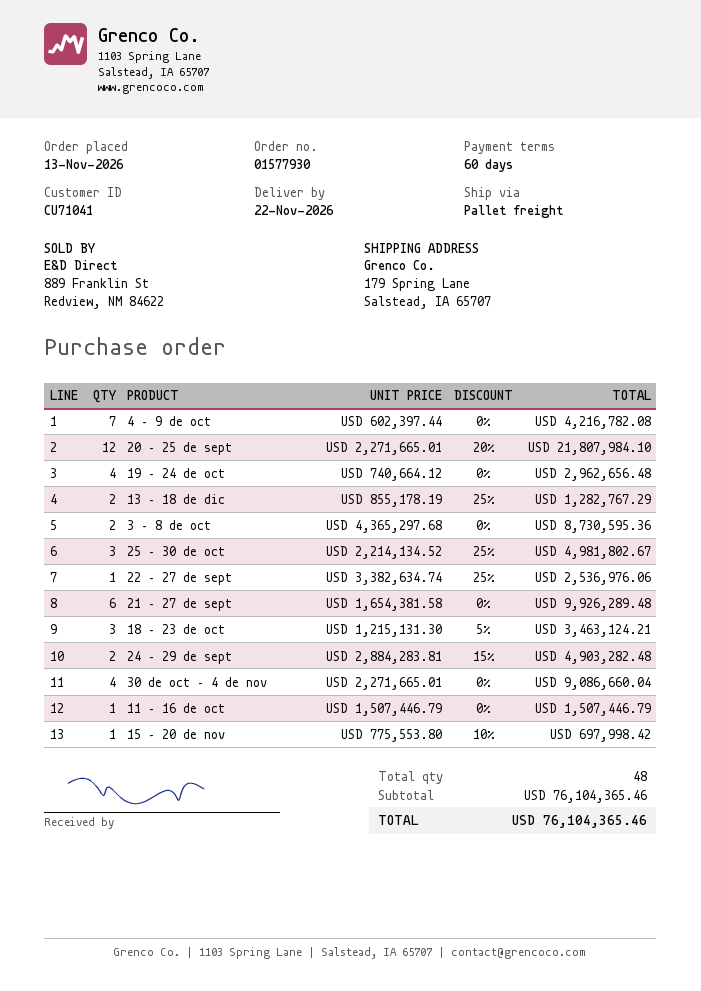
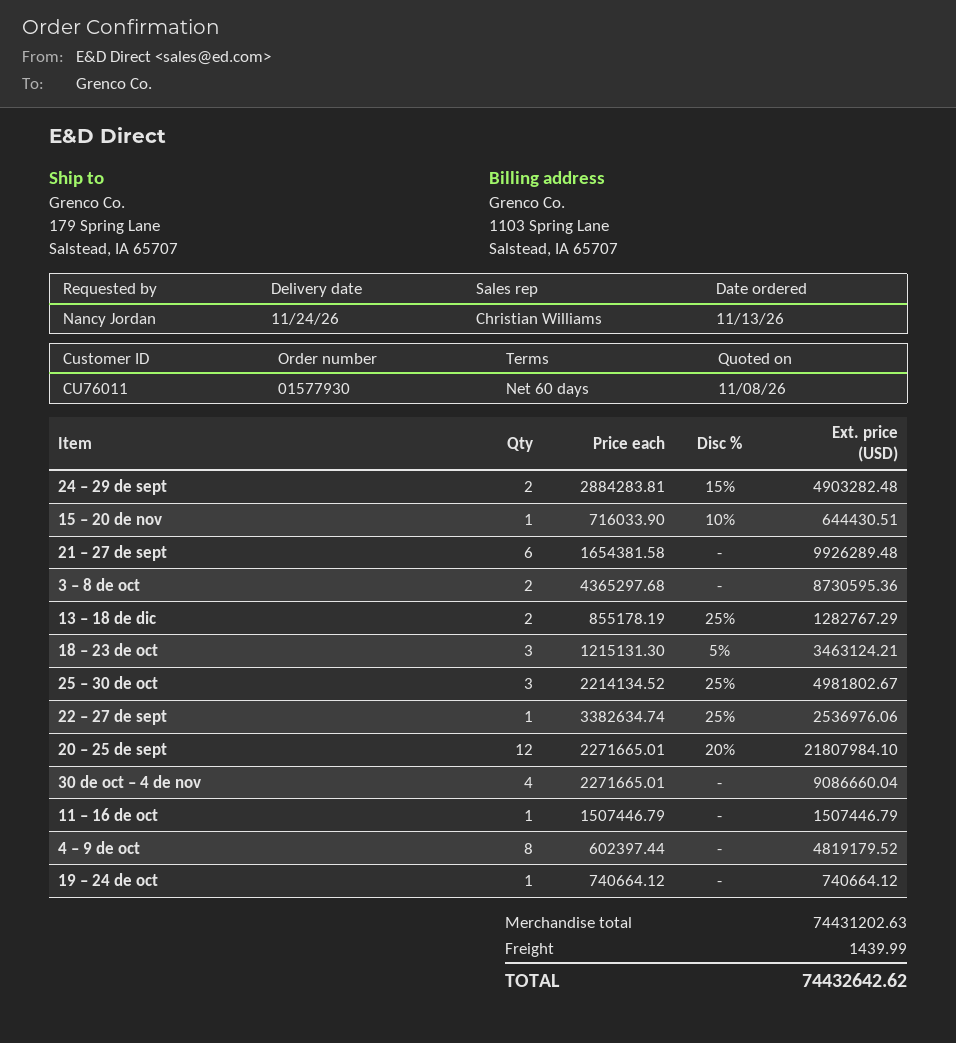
delivery date: 2026-11-22 -> 2026-11-24
customer number: CU71041 -> CU76011
4 – 9 de oct: 7 x 602397.44 = 4216782.08 -> 8 x 602397.44 = 4819179.52
19 – 24 de oct: 4 x 740664.12 = 2962656.48 -> 1 x 740664.12 = 740664.12
15 – 20 de nov: 1 x 775553.80 - 10% = 697998.42 -> 1 x 716033.90 - 10% = 644430.51
subtotal: 76104365.46 -> 74431202.63
shipping: none -> 1439.99
total: 76104365.46 -> 74432642.62

